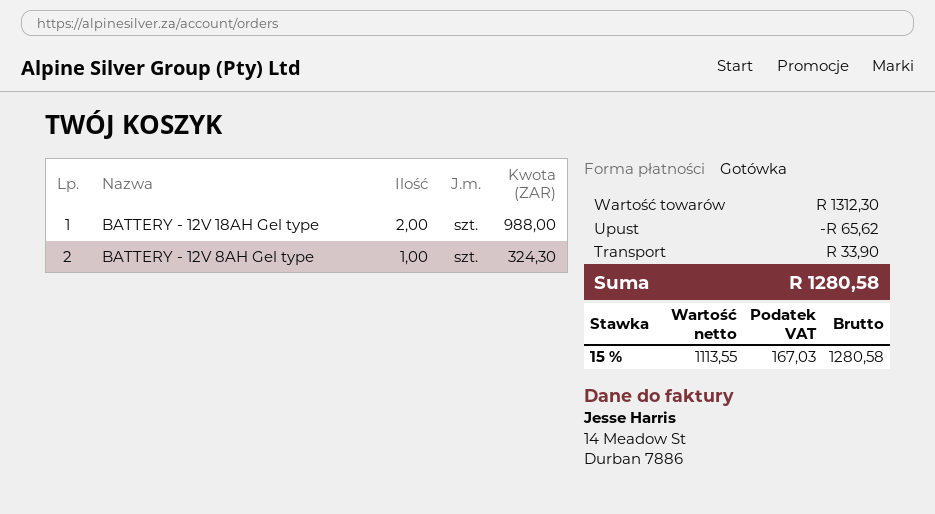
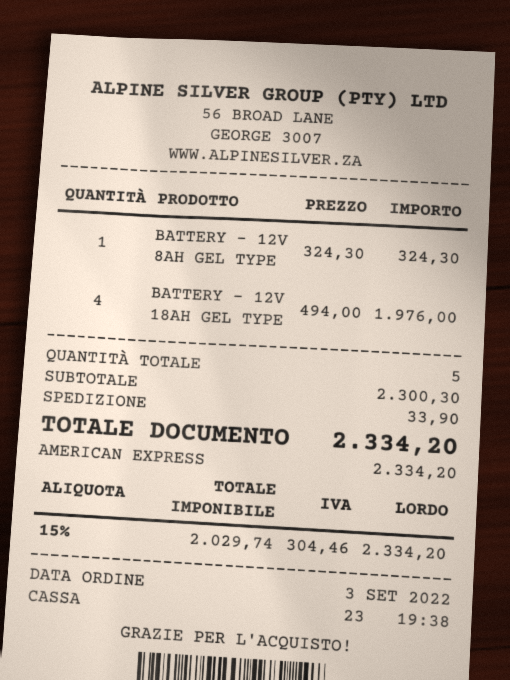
payment method: cash -> American Express
BATTERY - 12V 18AH Gel type: 2 for 988.00 -> 4 for 1976.00
subtotal: 1312.30 -> 2300.30
discount: 65.62 -> none
net: 1113.55 -> 2029.74
tax: 15% = 167.03 -> 15% = 304.46
total: 1280.58 -> 2334.20

